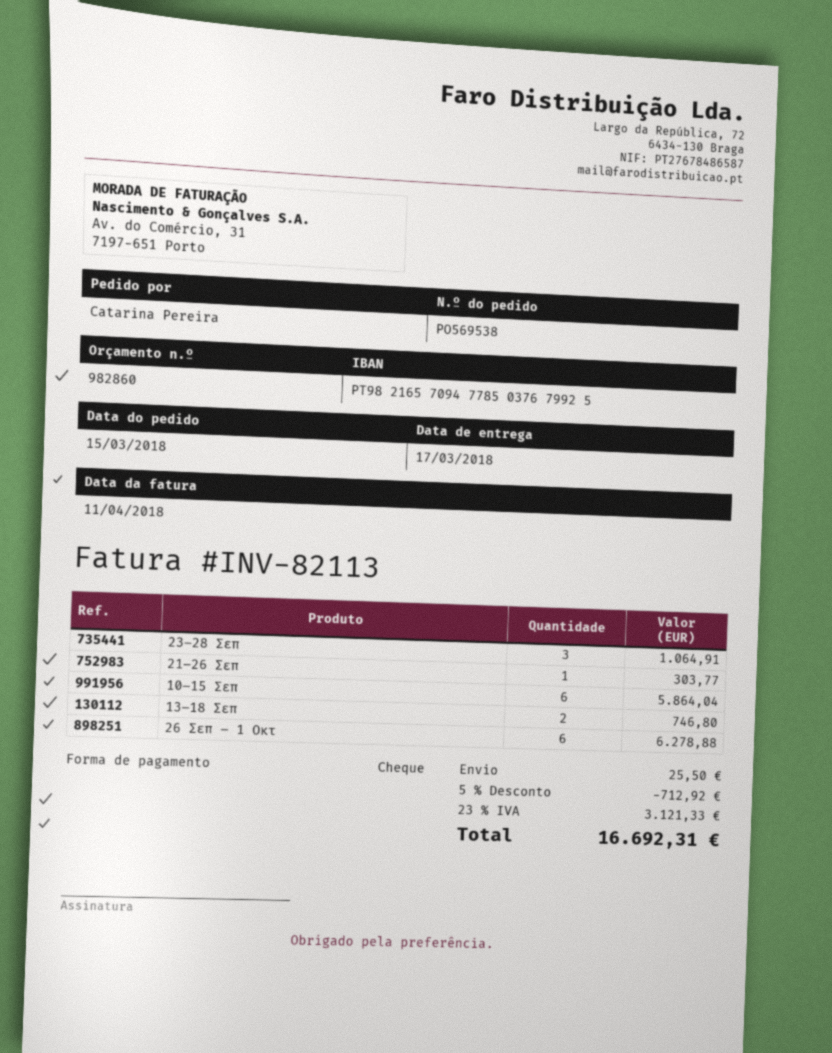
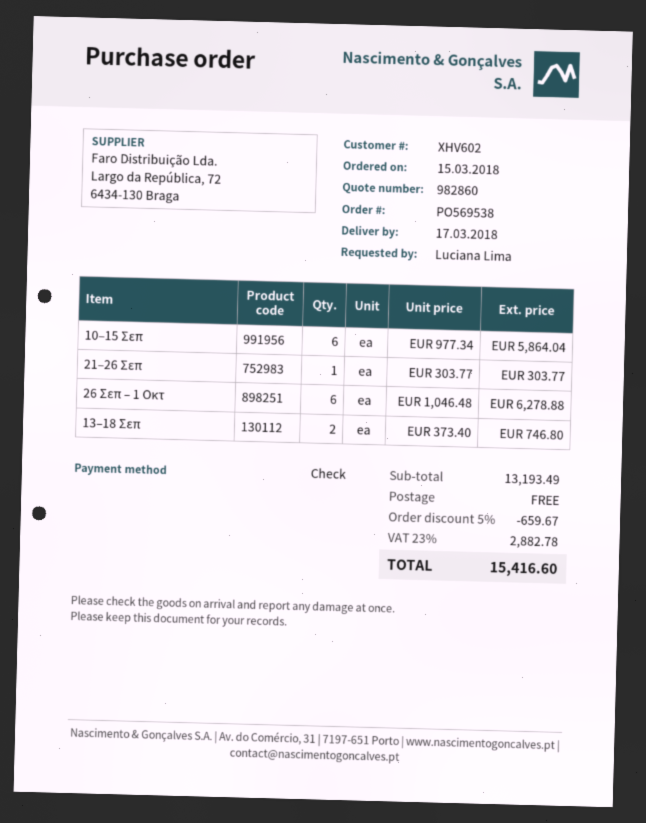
ordered by: Catarina Pereira -> Luciana Lima
23–28 Σεπ: 3 for 1064.91 -> none
discount: 5% = 712.92 -> 5% = 659.67
shipping: 25.50 -> 0.00
tax: 23% = 3121.33 -> 23% = 2882.78
total: 16692.31 -> 15416.60

